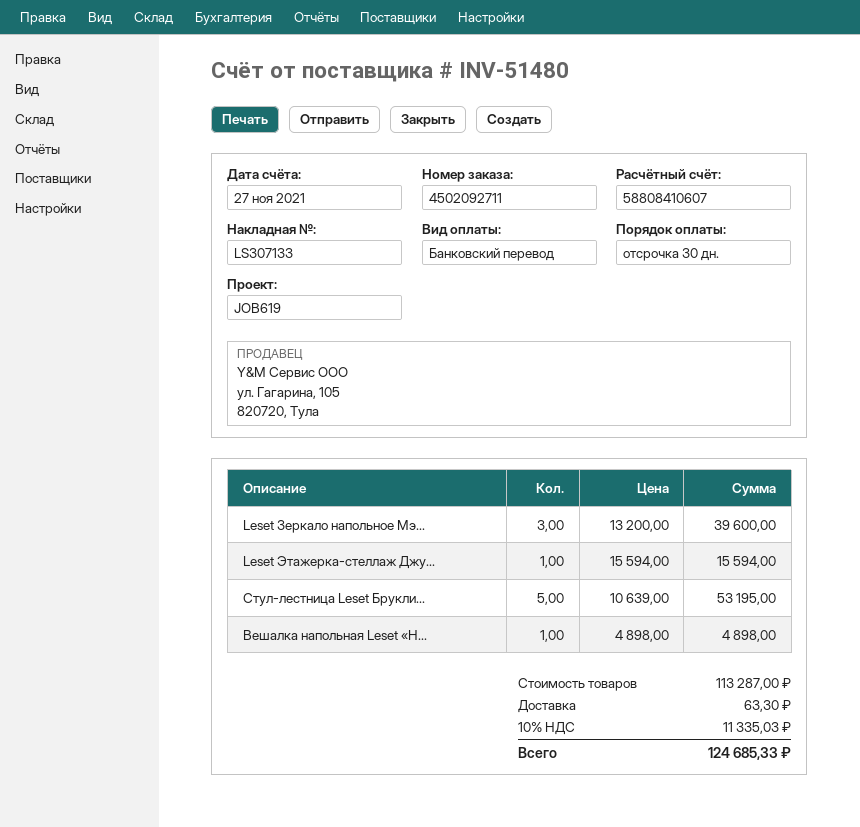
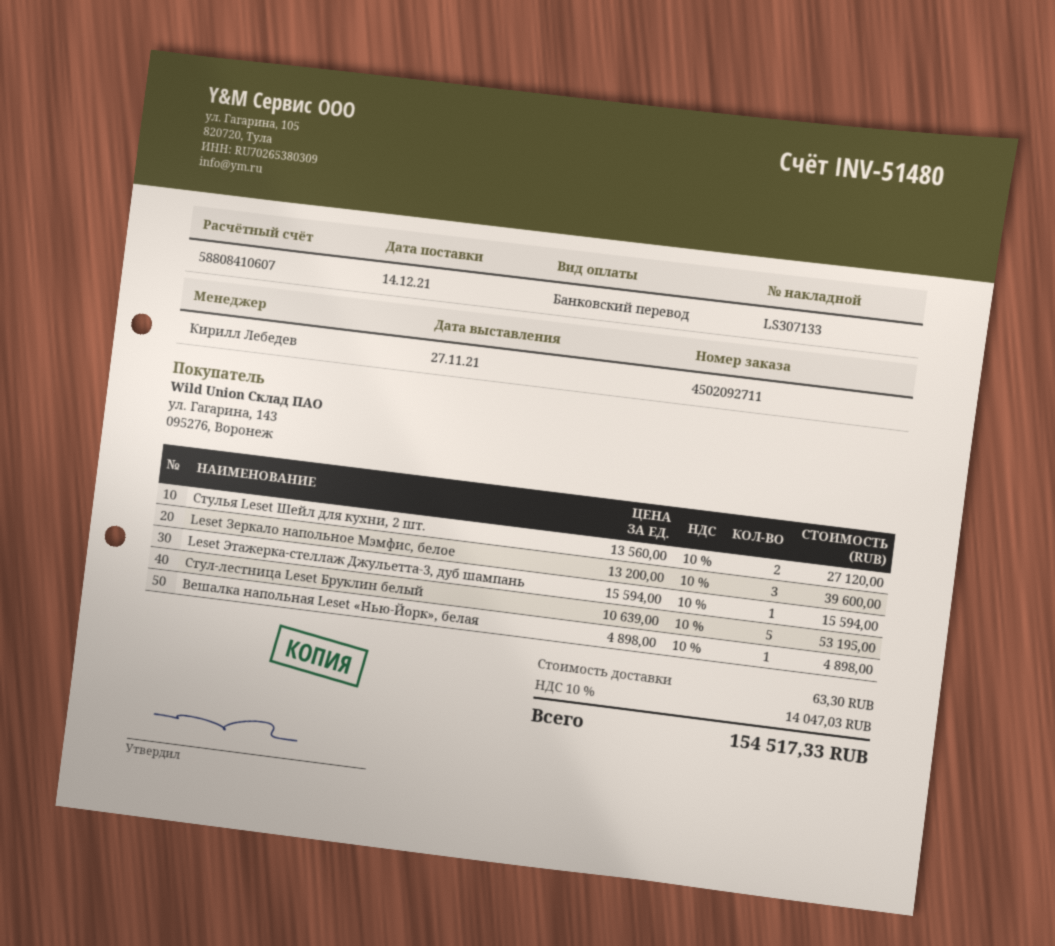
Стулья Leset Шейл для кухни, 2 шт.: none -> 2 x 13560.00 = 27120.00
tax: 10% = 11335.03 -> 10% = 14047.03
total: 124685.33 -> 154517.33

